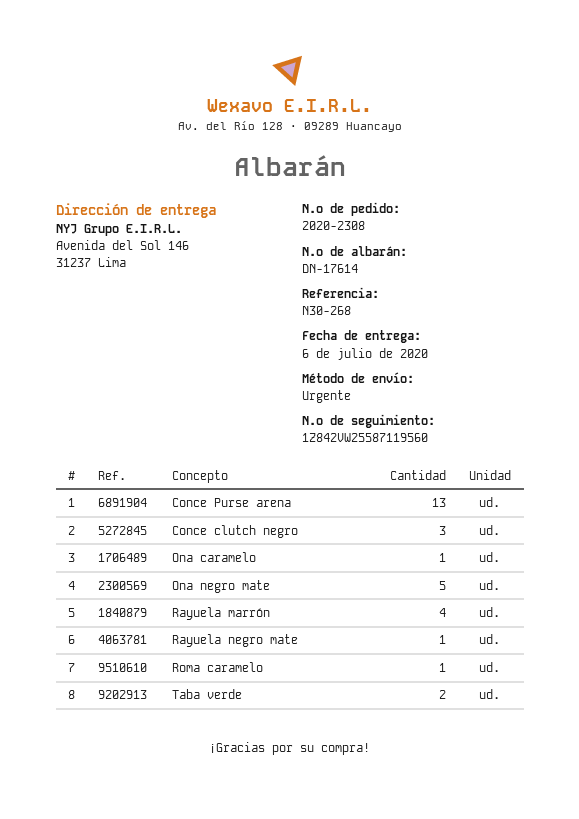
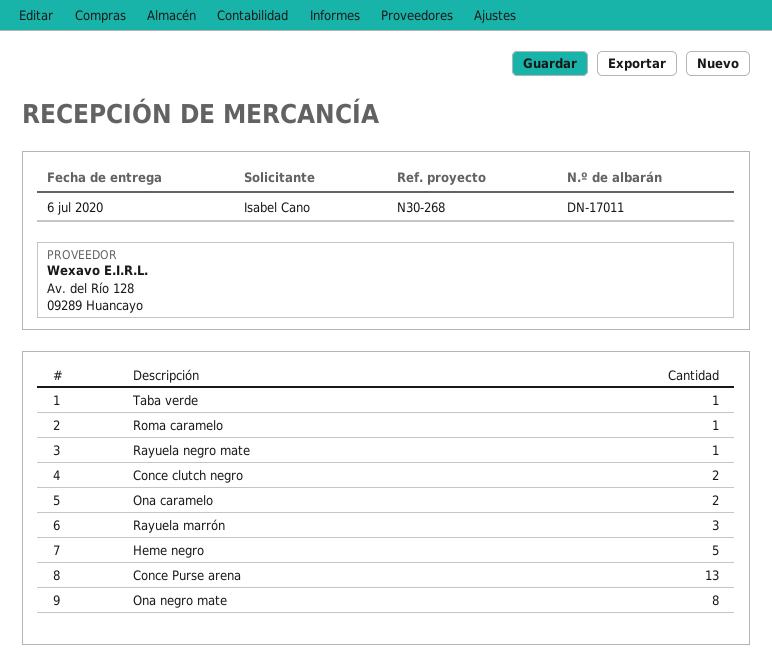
delivery note number: DN-17614 -> DN-17011
Conce clutch negro: 3 -> 2
Ona caramelo: 1 -> 2
Ona negro mate: 5 -> 8
Rayuela marrón: 4 -> 3
Taba verde: 2 -> 1
Heme negro: none -> 5

